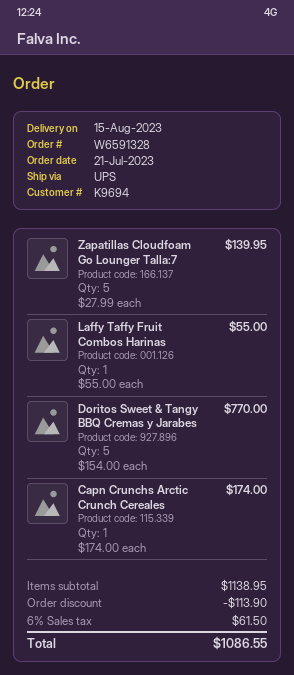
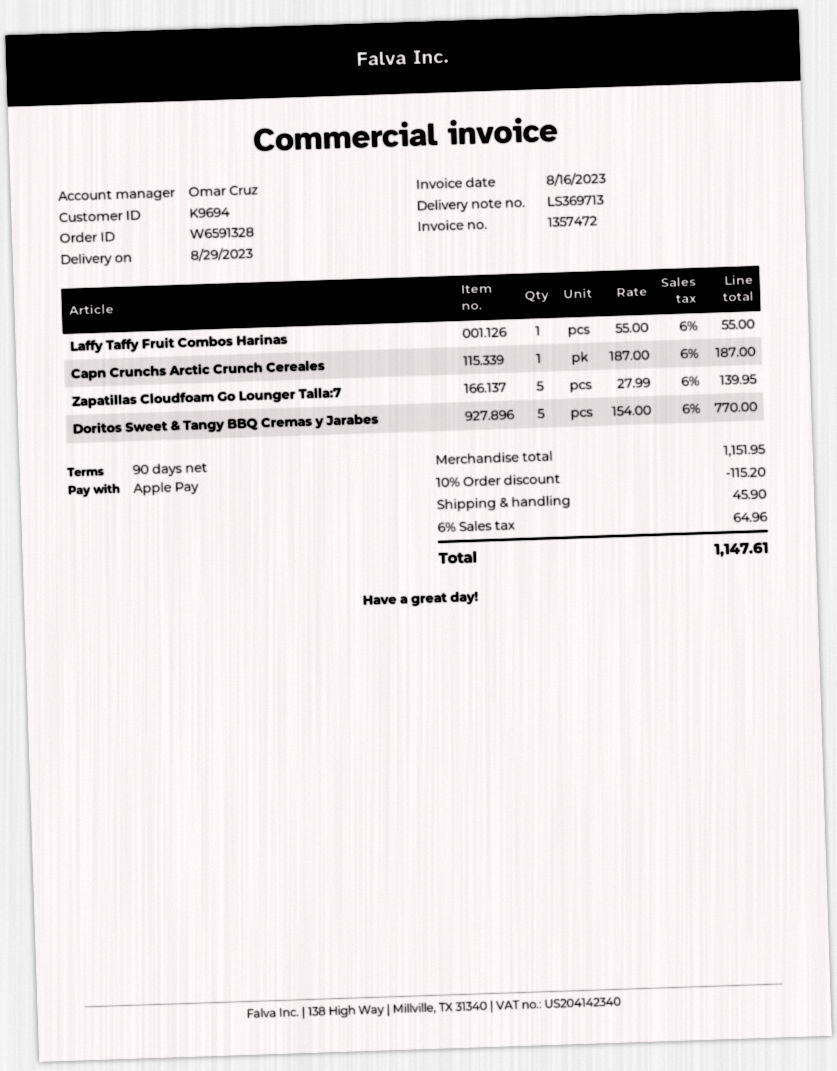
delivery date: 2023-08-15 -> 2023-08-29
Capn Crunchs Arctic Crunch Cereales: 1 x 174.00 = 174.00 -> 1 x 187.00 = 187.00
subtotal: 1138.95 -> 1151.95
discount: 113.90 -> 115.20
shipping: none -> 45.90
tax: 6% = 61.50 -> 6% = 64.96
total: 1086.55 -> 1147.61

